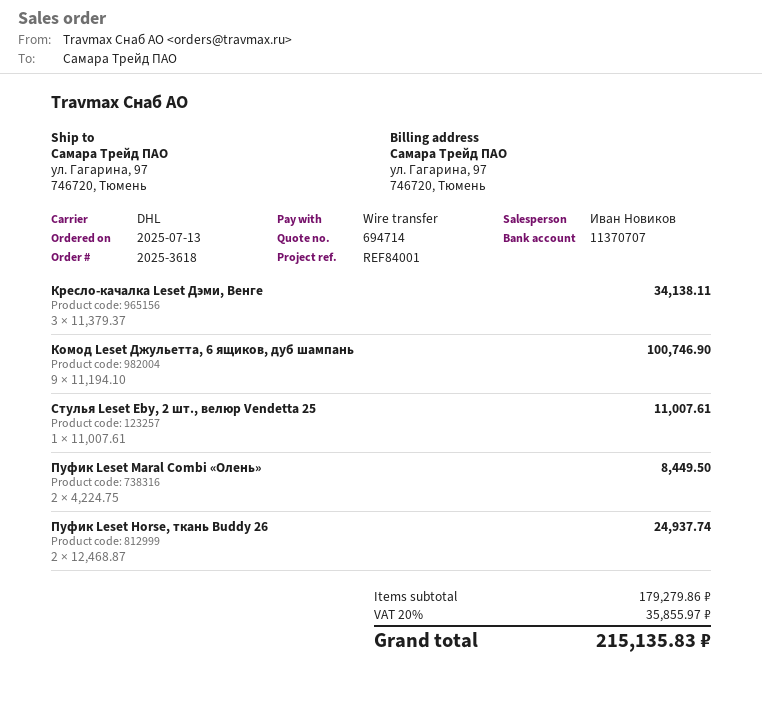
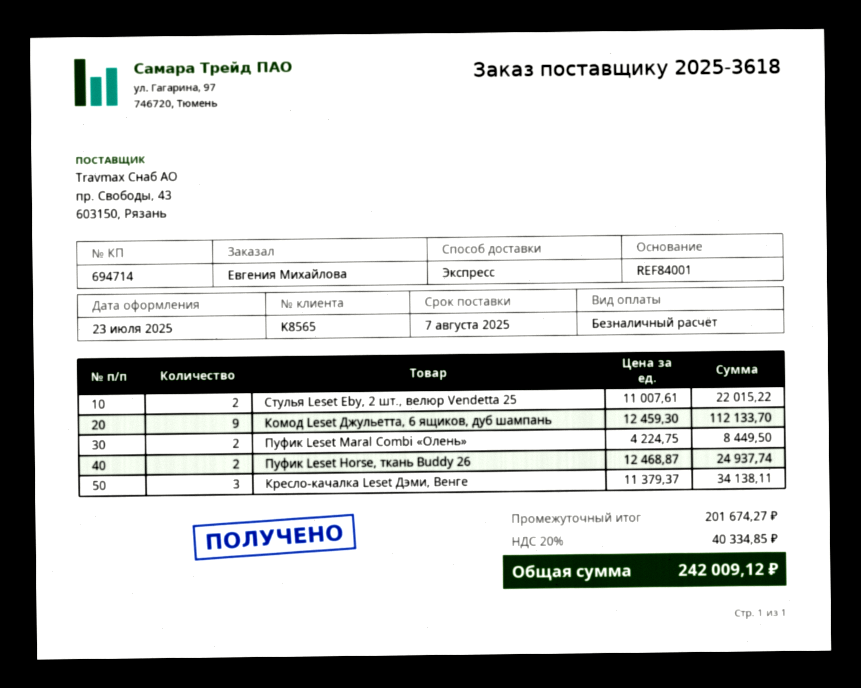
order date: 2025-07-13 -> 2025-07-23
shipping method: DHL -> express
Комод Leset Джульетта, 6 ящиков, дуб шампань: 9 x 11194.10 = 100746.90 -> 9 x 12459.30 = 112133.70
Стулья Leset Eby, 2 шт., велюр Vendetta 25: 1 x 11007.61 = 11007.61 -> 2 x 11007.61 = 22015.22
subtotal: 179279.86 -> 201674.27
tax: 20% = 35855.97 -> 20% = 40334.85
total: 215135.83 -> 242009.12

